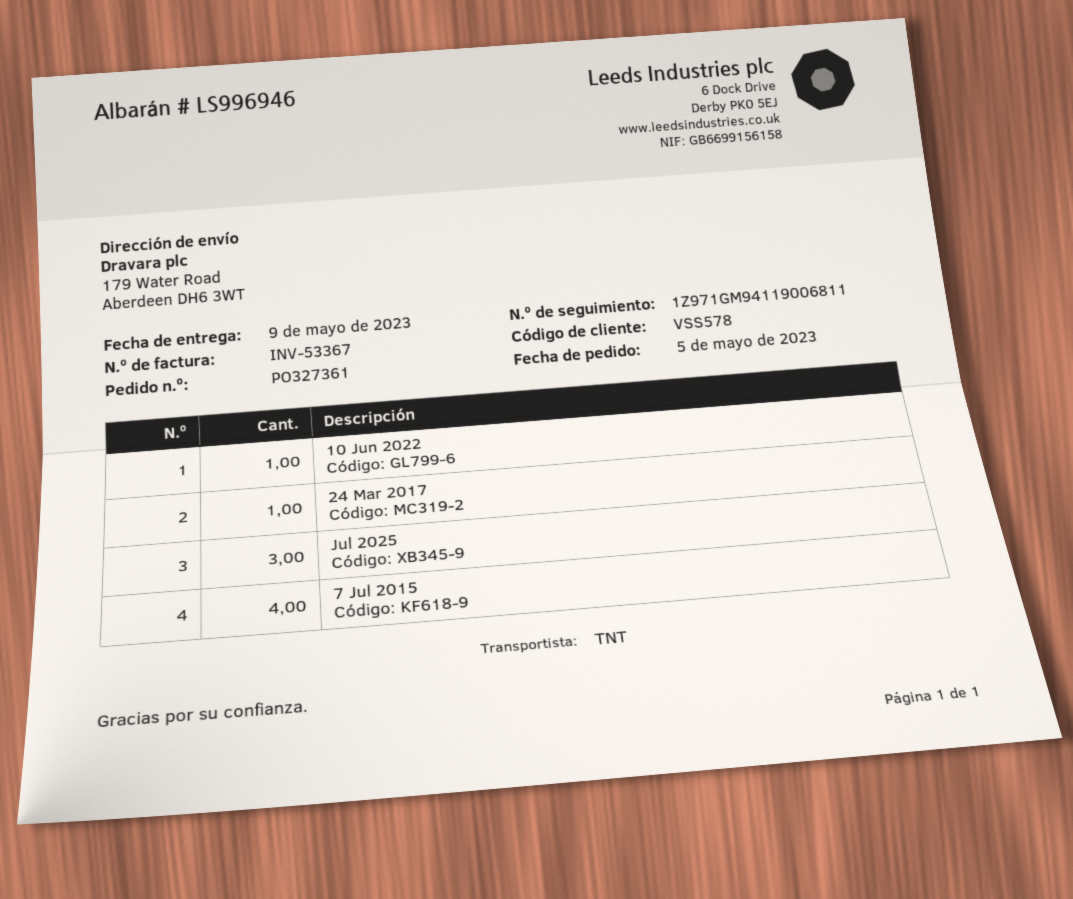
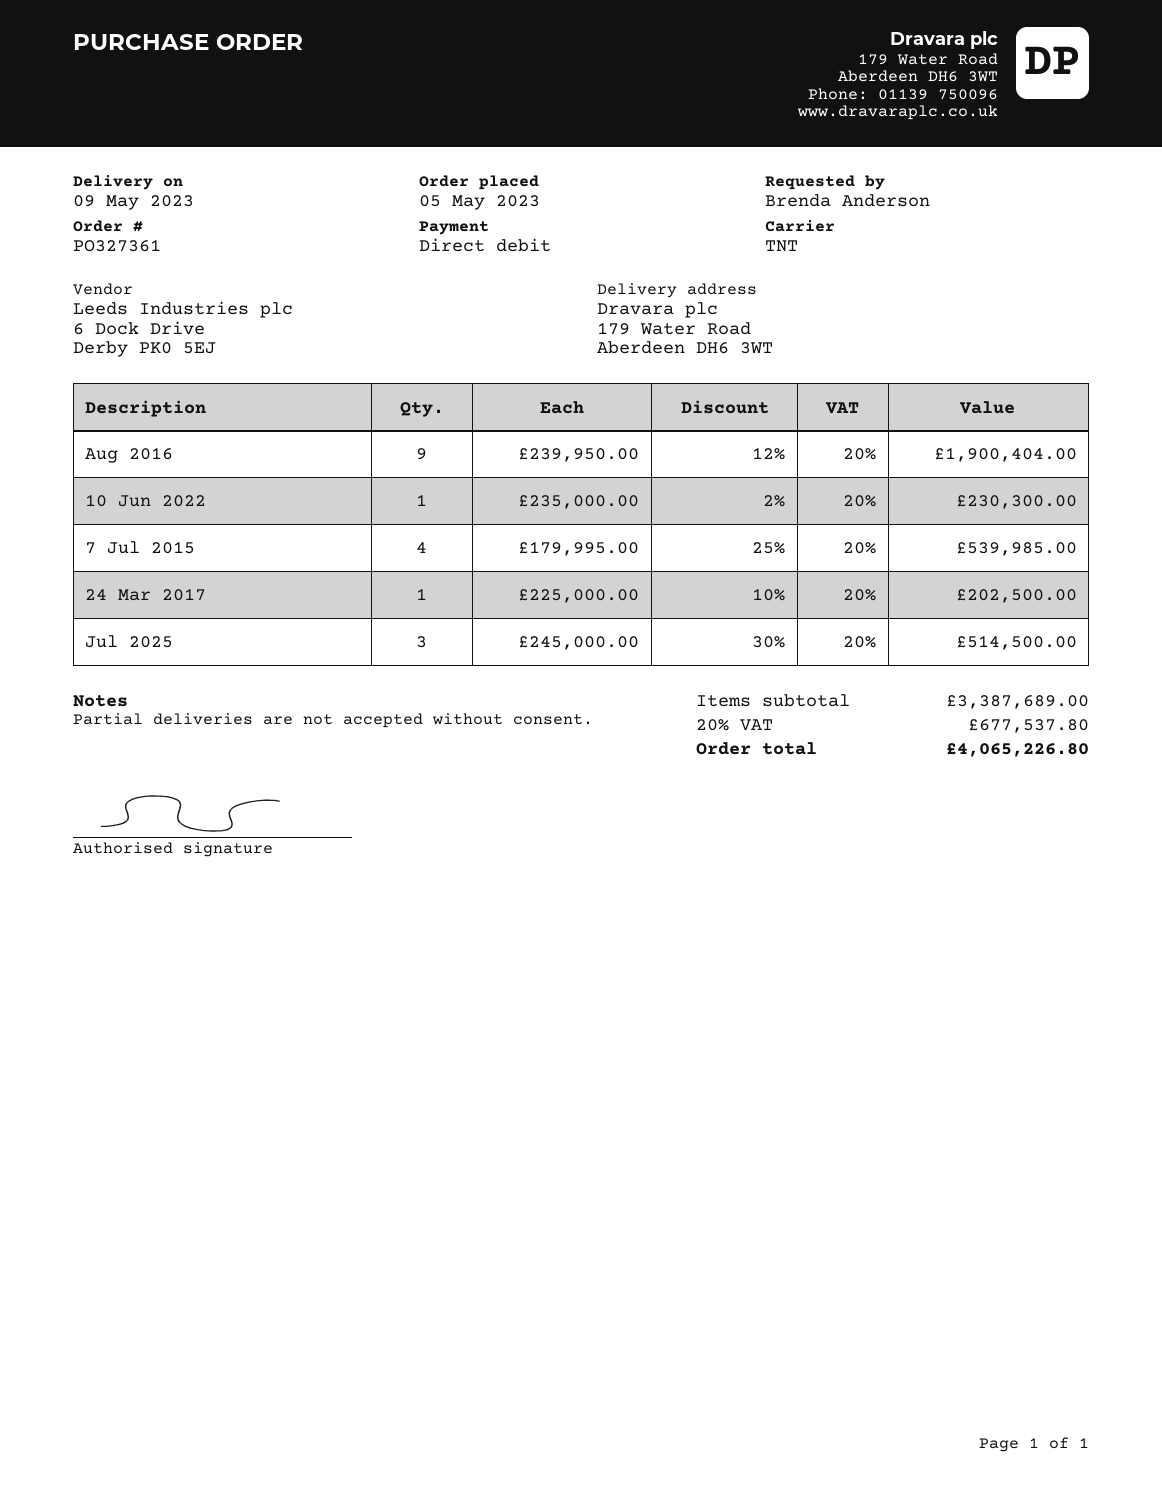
Aug 2016: none -> 9

